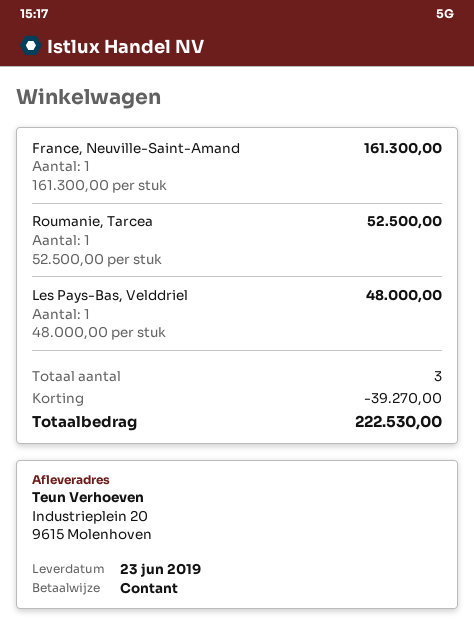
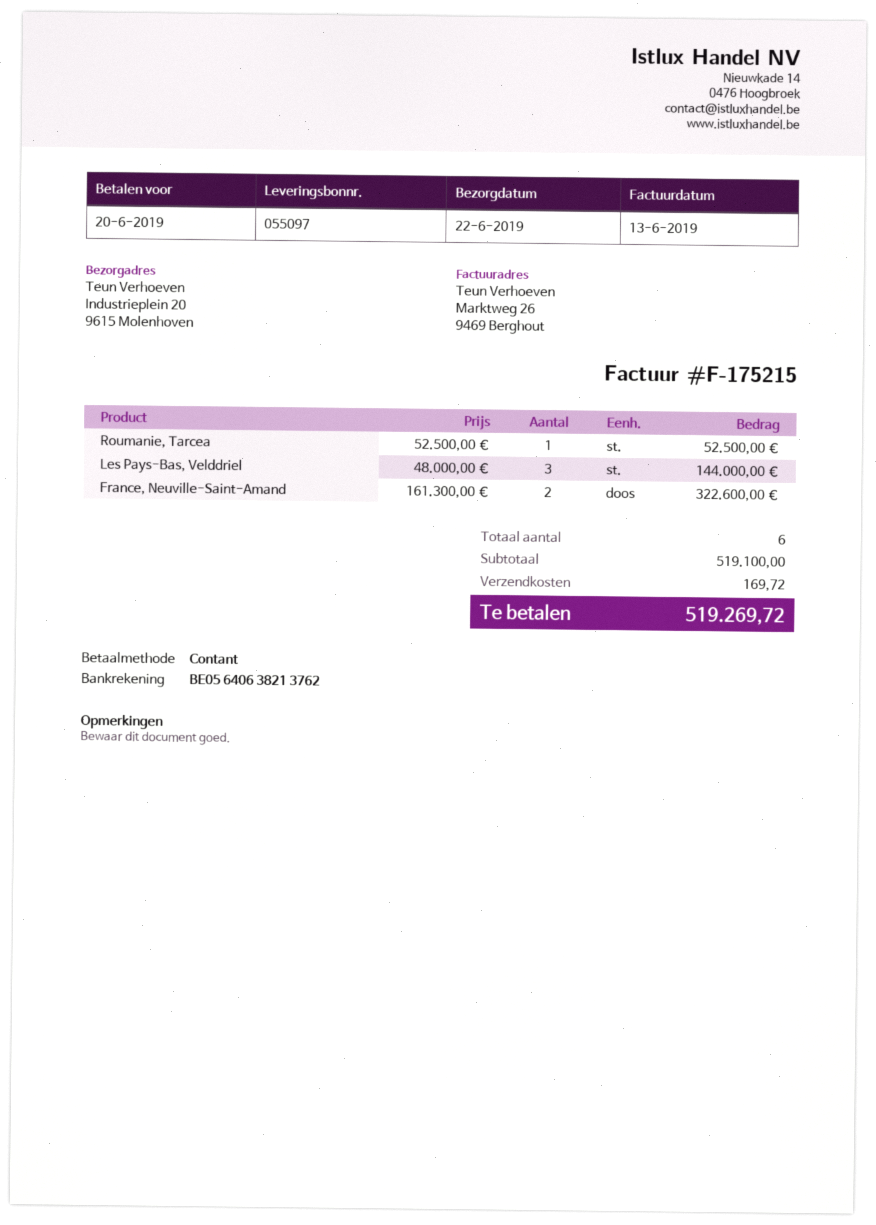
delivery date: 2019-06-23 -> 2019-06-22
France, Neuville-Saint-Amand: 1 x 161300.00 = 161300.00 -> 2 x 161300.00 = 322600.00
Les Pays-Bas, Velddriel: 1 x 48000.00 = 48000.00 -> 3 x 48000.00 = 144000.00
total quantity: 3 -> 6
discount: 39270.00 -> none
shipping: none -> 169.72
total: 222530.00 -> 519269.72

